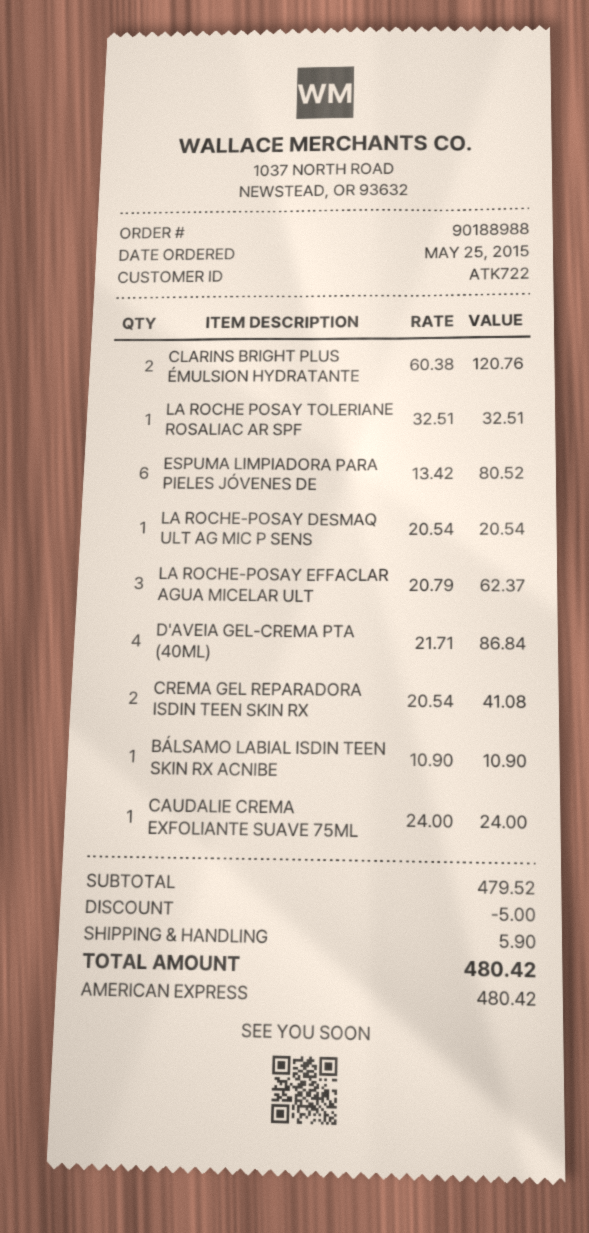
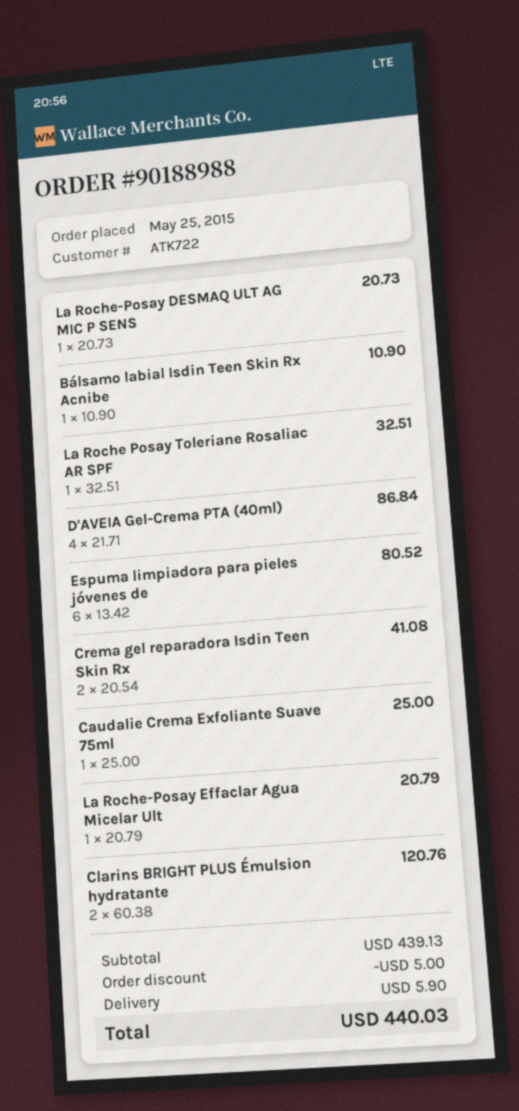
LA ROCHE-POSAY DESMAQ ULT AG MIC P SENS: 1 x 20.54 = 20.54 -> 1 x 20.73 = 20.73
LA ROCHE-POSAY EFFACLAR AGUA MICELAR ULT: 3 x 20.79 = 62.37 -> 1 x 20.79 = 20.79
CAUDALIE CREMA EXFOLIANTE SUAVE 75ML: 1 x 24.00 = 24.00 -> 1 x 25.00 = 25.00
subtotal: 479.52 -> 439.13
total: 480.42 -> 440.03

